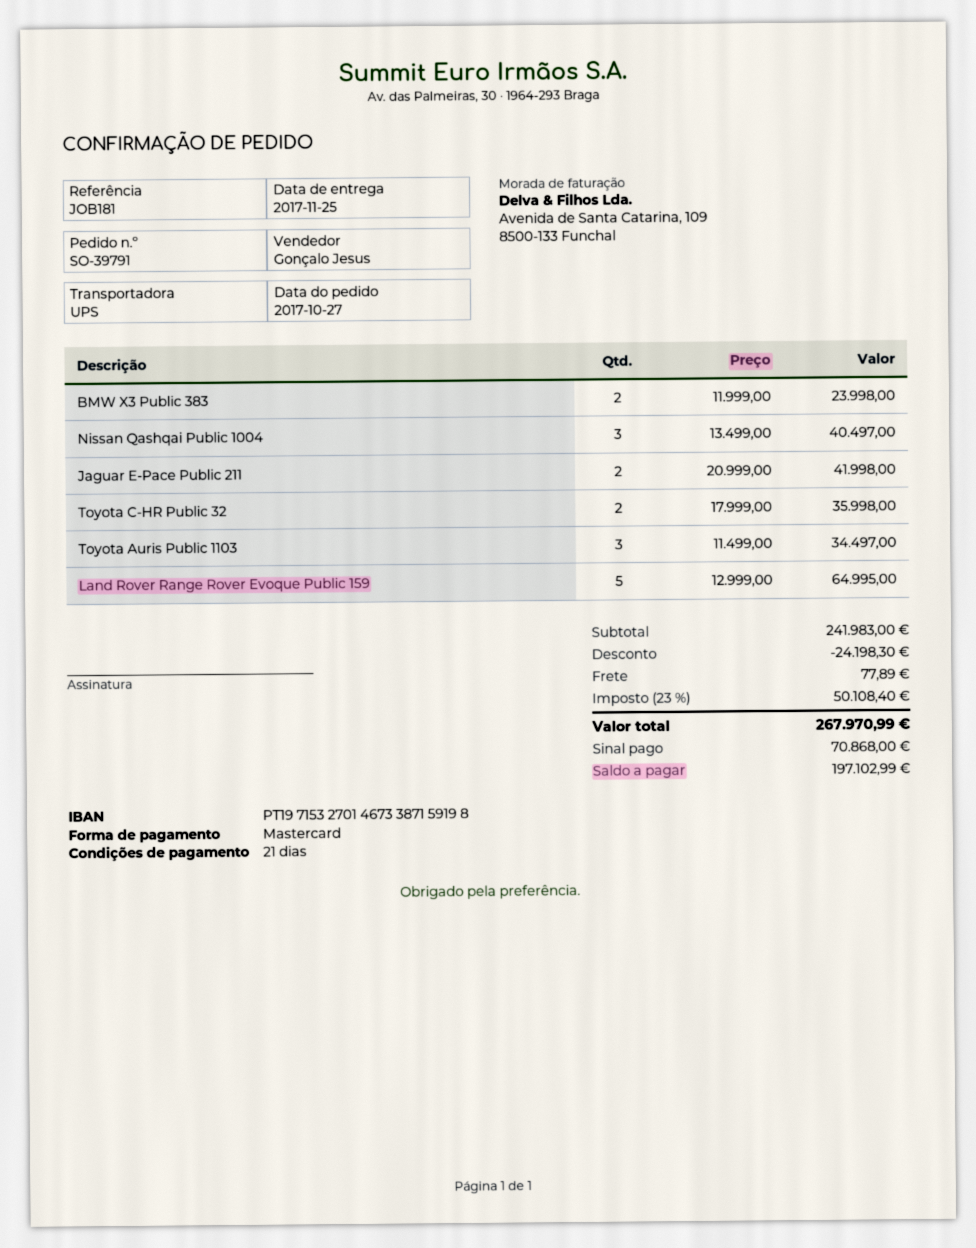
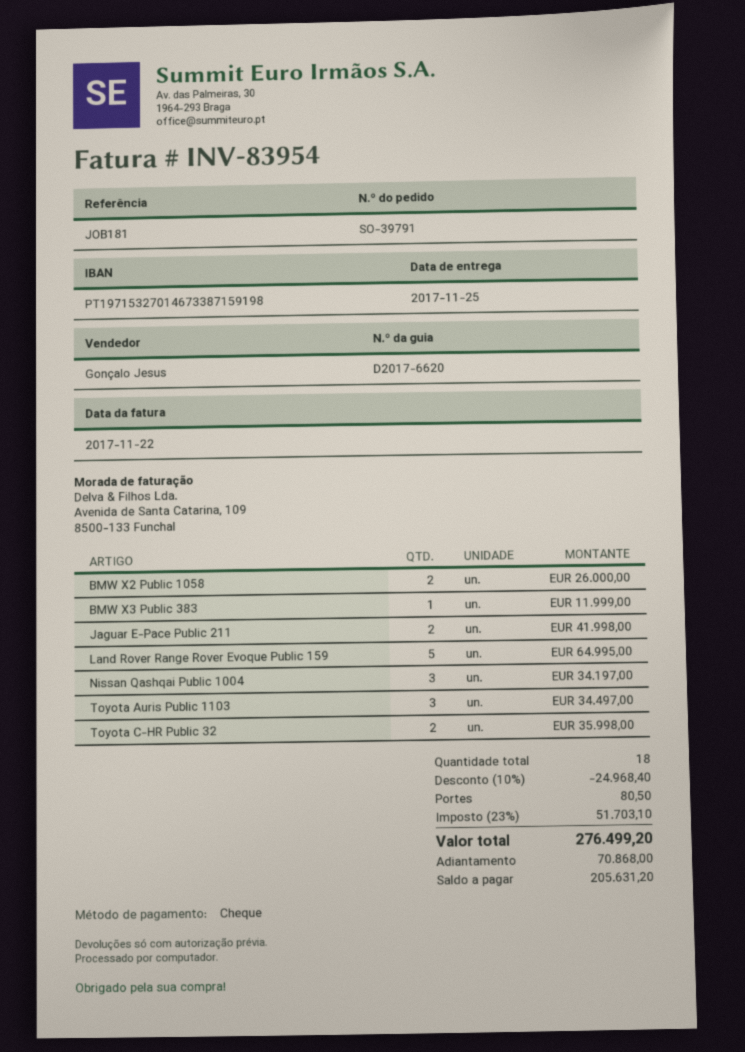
payment method: Mastercard -> cheque
BMW X3 Public 383: 2 for 23998.00 -> 1 for 11999.00
Nissan Qashqai Public 1004: 3 for 40497.00 -> 3 for 34197.00
BMW X2 Public 1058: none -> 2 for 26000.00
discount: 24198.30 -> 24968.40
shipping: 77.89 -> 80.50
tax: 23% = 50108.40 -> 23% = 51703.10
total: 267970.99 -> 276499.20
balance: 197102.99 -> 205631.20

